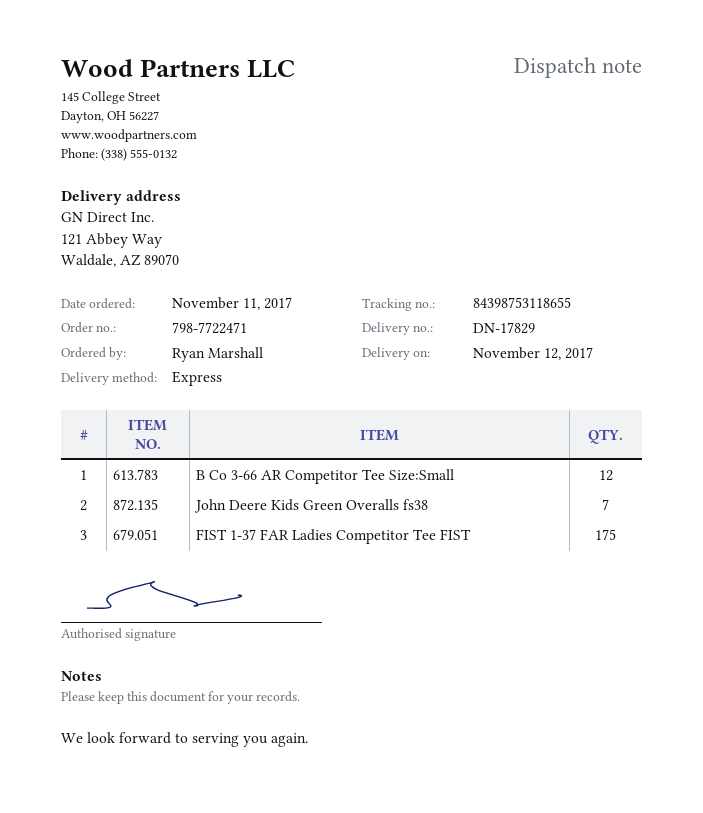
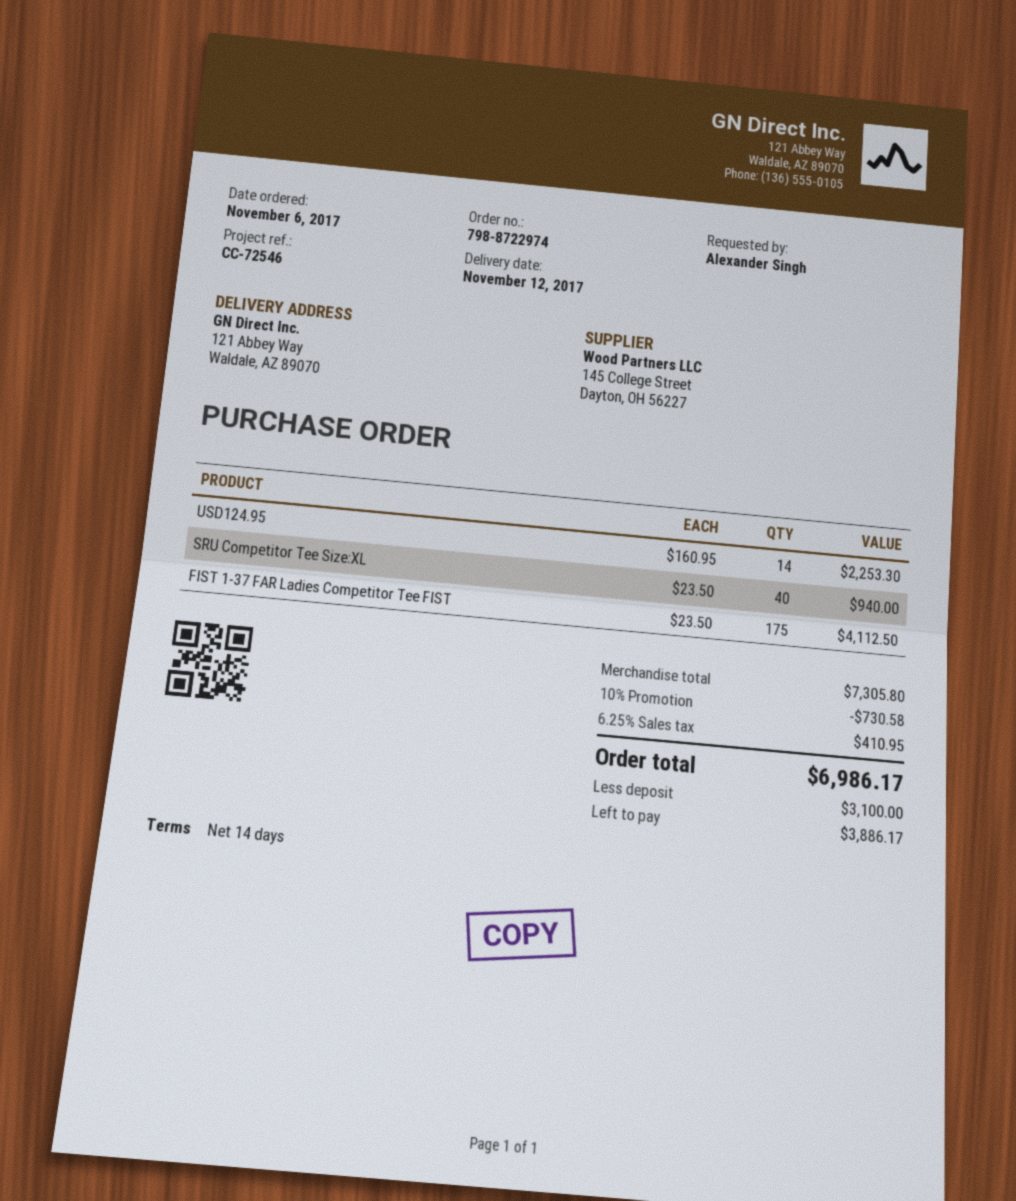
order number: 798-7722471 -> 798-8722974
order date: 2017-11-11 -> 2017-11-06
ordered by: Ryan Marshall -> Alexander Singh
B Co 3-66 AR Competitor Tee Size:Small: 12 -> none
John Deere Kids Green Overalls fs38: 7 -> none
USD124.95: none -> 14
SRU Competitor Tee Size:XL: none -> 40

